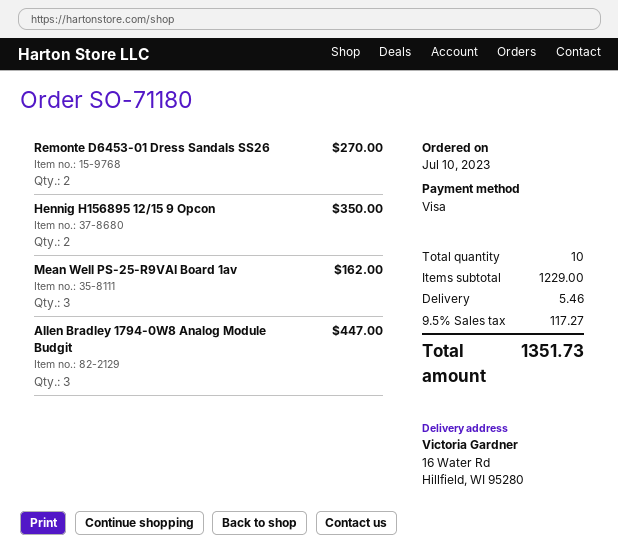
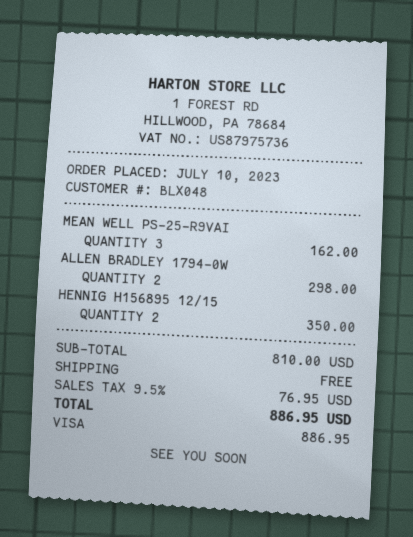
Remonte D6453-01 Dress Sandals SS26: 2 for 270.00 -> none
Allen Bradley 1794-0W8 Analog Module Budgit: 3 for 447.00 -> 2 for 298.00
subtotal: 1229.00 -> 810.00
shipping: 5.46 -> 0.00
tax: 9.5% = 117.27 -> 9.5% = 76.95
total: 1351.73 -> 886.95

